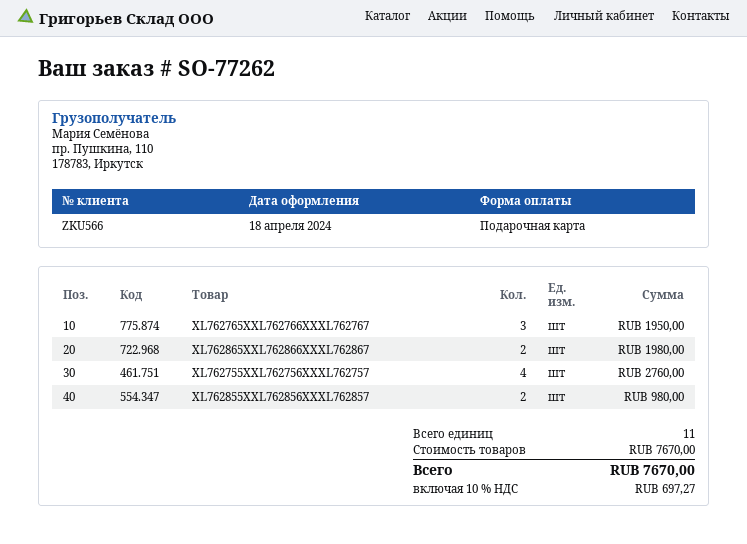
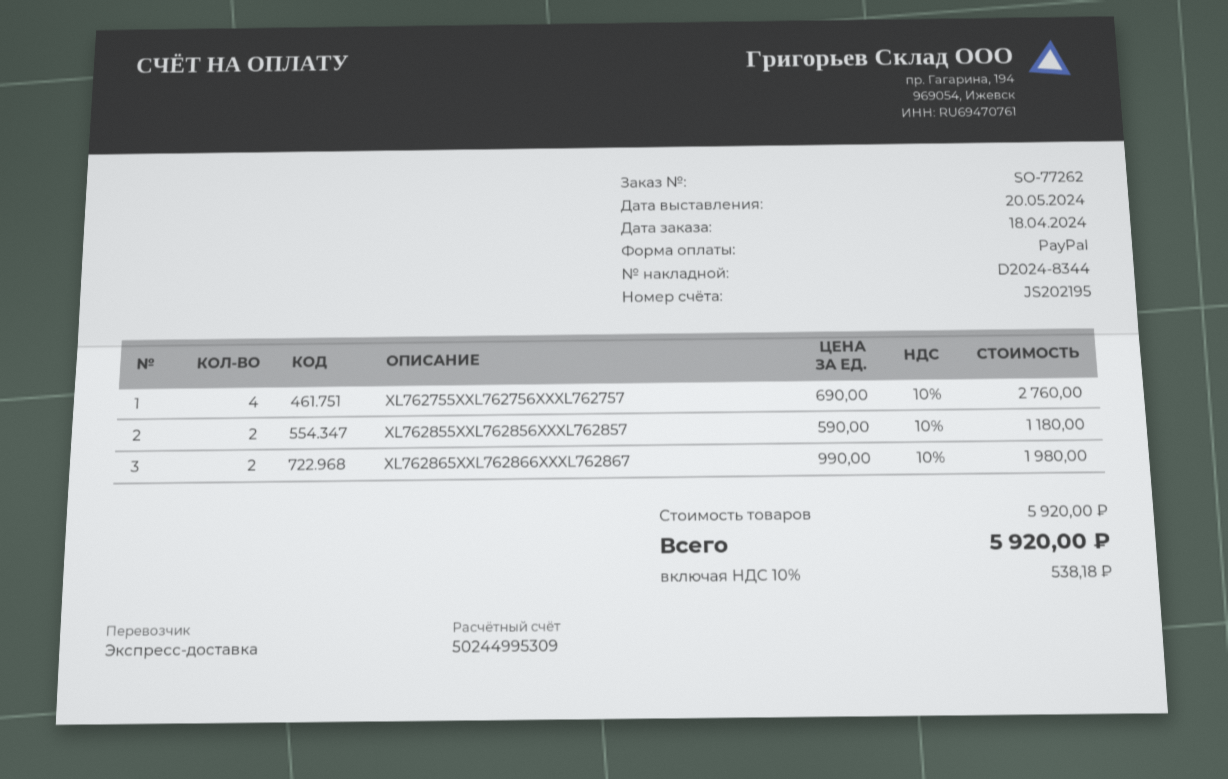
payment method: gift card -> PayPal
XL762765XXL762766XXXL762767: 3 for 1950.00 -> none
XL762855XXL762856XXXL762857: 2 for 980.00 -> 2 for 1180.00
subtotal: 7670.00 -> 5920.00
tax: 10% = 697.27 -> 10% = 538.18
total: 7670.00 -> 5920.00

